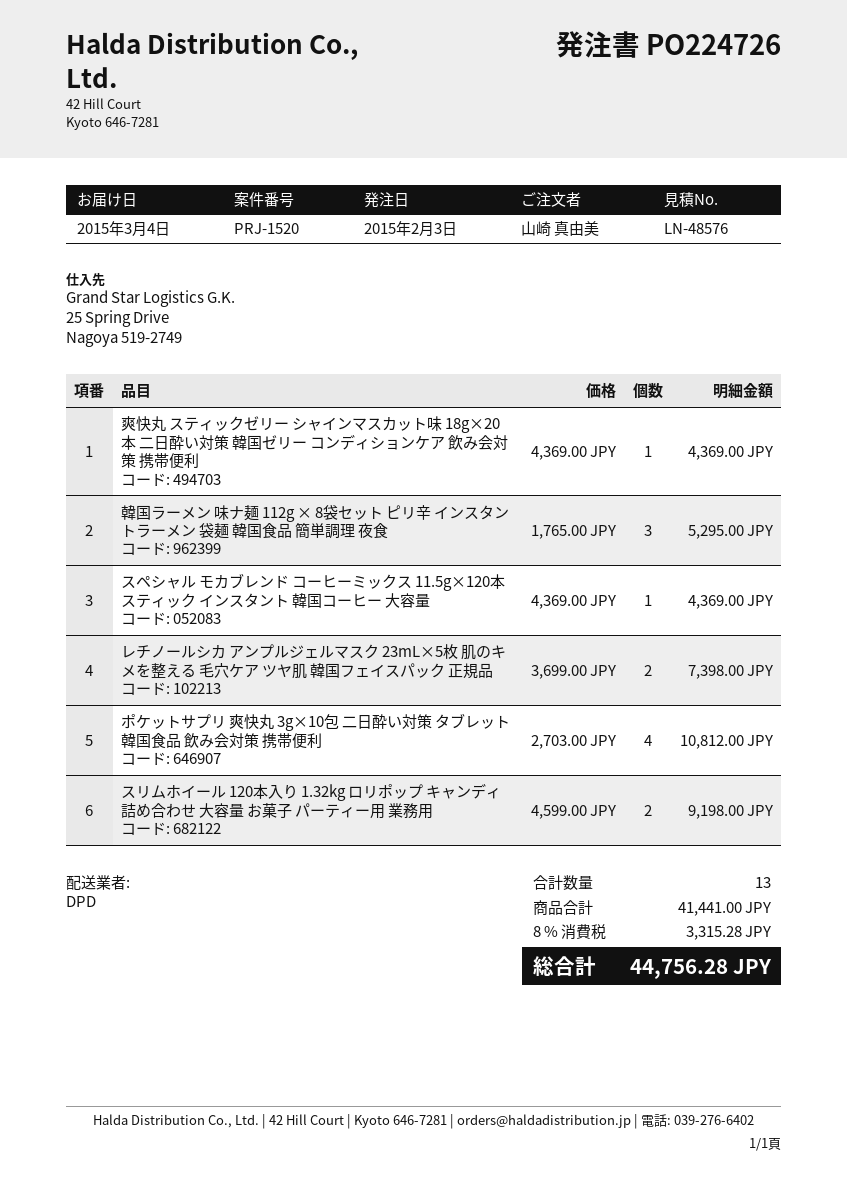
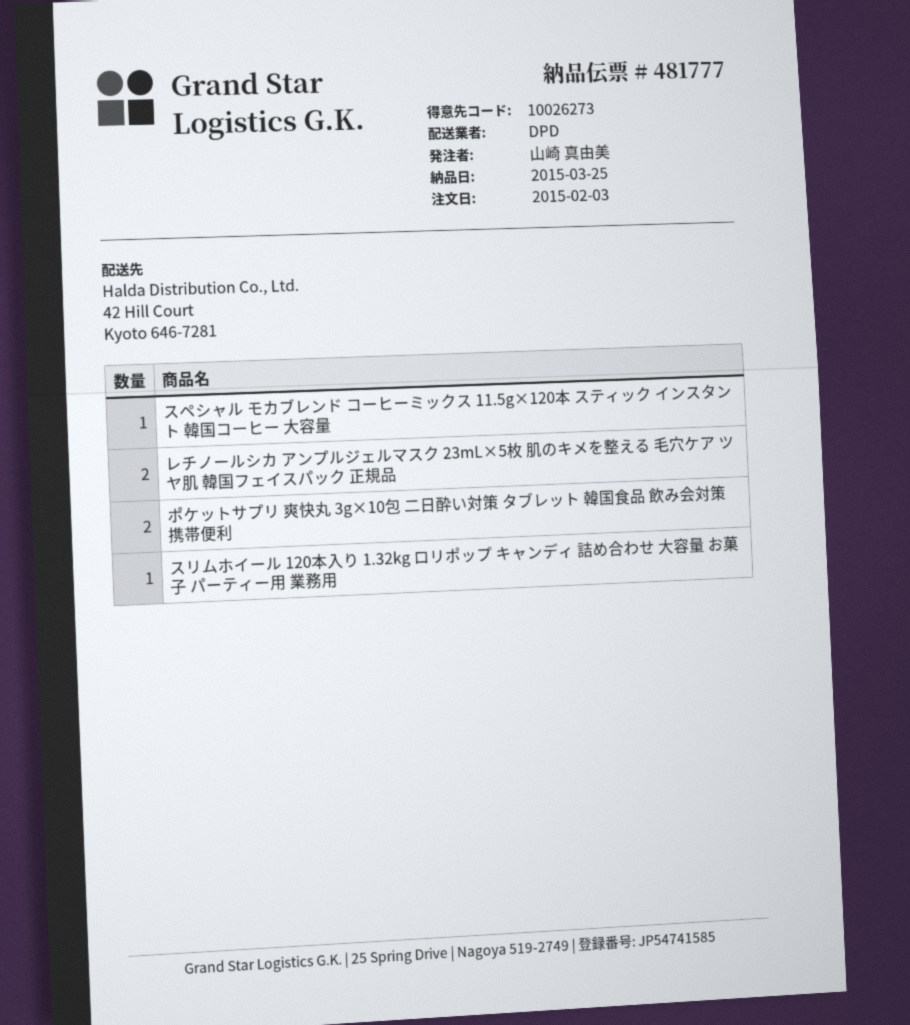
delivery date: 2015-03-04 -> 2015-03-25
爽快丸 スティックゼリー シャインマスカット味 18g×20本 二日酔い対策 韓国ゼリー コンディションケア 飲み会対策 携帯便利: 1 -> none
韓国ラーメン 味ナ麺 112g × 8袋セット ピリ辛 インスタントラーメン 袋麺 韓国食品 簡単調理 夜食: 3 -> none
ポケットサプリ 爽快丸 3g×10包 二日酔い対策 タブレット 韓国食品 飲み会対策 携帯便利: 4 -> 2
スリムホイール 120本入り 1.32kg ロリポップ キャンディ 詰め合わせ 大容量 お菓子 パーティー用 業務用: 2 -> 1

